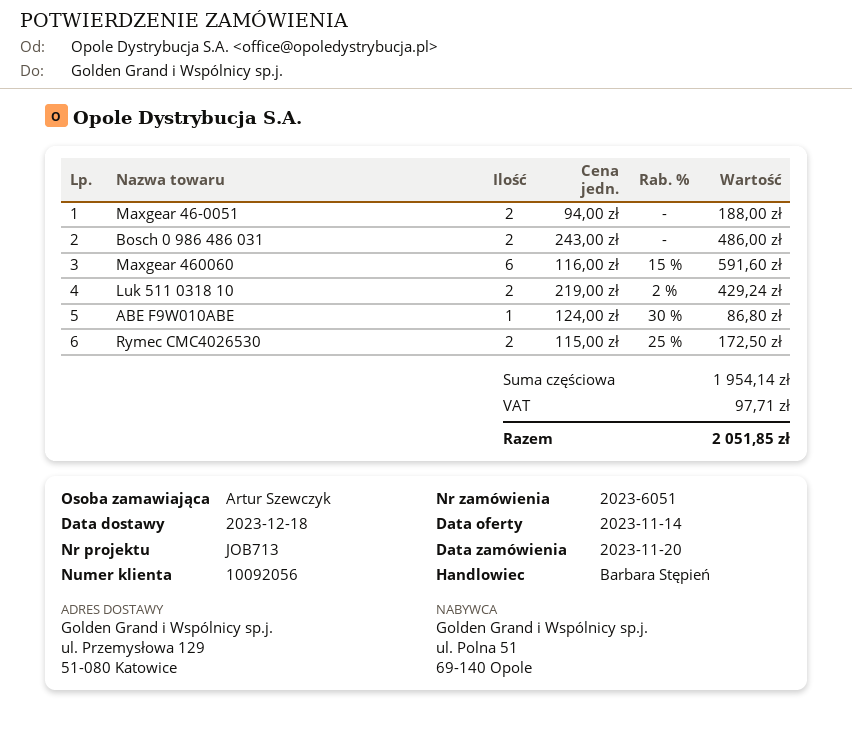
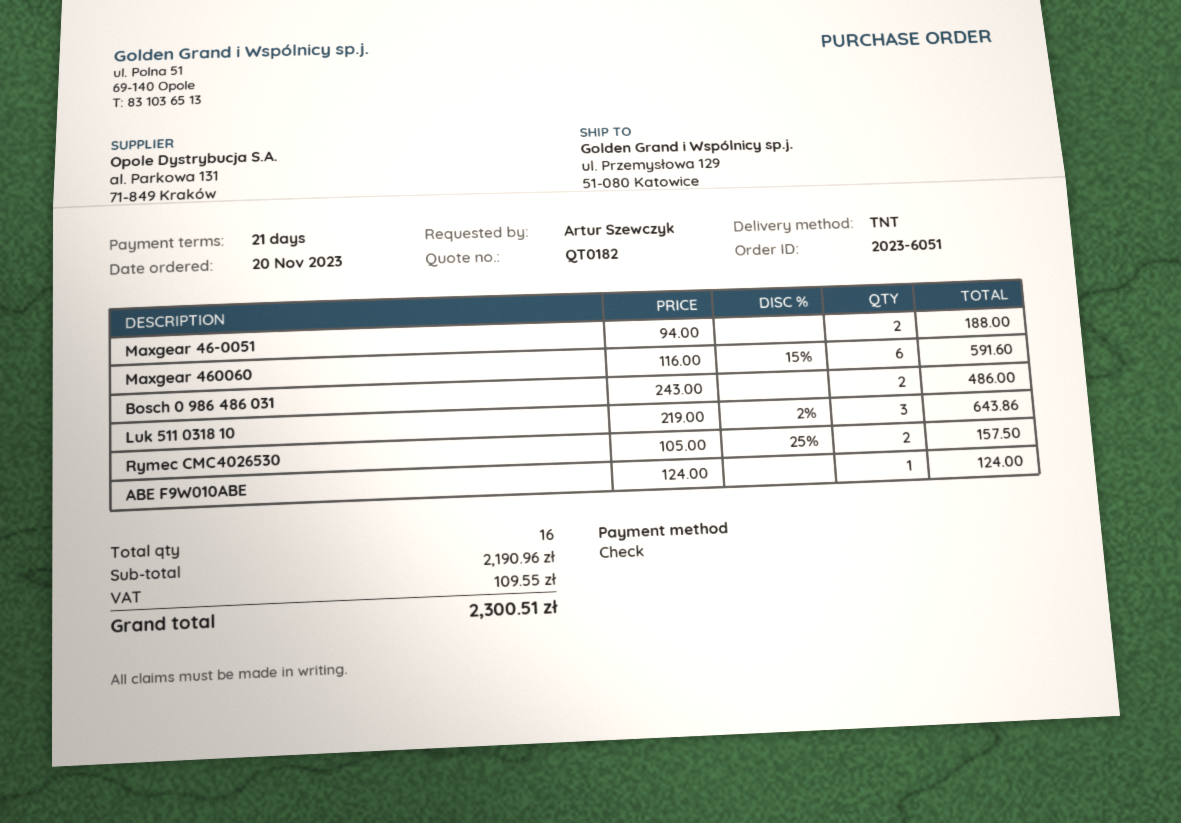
Luk 511 0318 10: 2 x 219.00 - 2% = 429.24 -> 3 x 219.00 - 2% = 643.86
ABE F9W010ABE: 1 x 124.00 - 30% = 86.80 -> 1 x 124.00 = 124.00
Rymec CMC4026530: 2 x 115.00 - 25% = 172.50 -> 2 x 105.00 - 25% = 157.50
subtotal: 1954.14 -> 2190.96
tax: 97.71 -> 109.55
total: 2051.85 -> 2300.51

